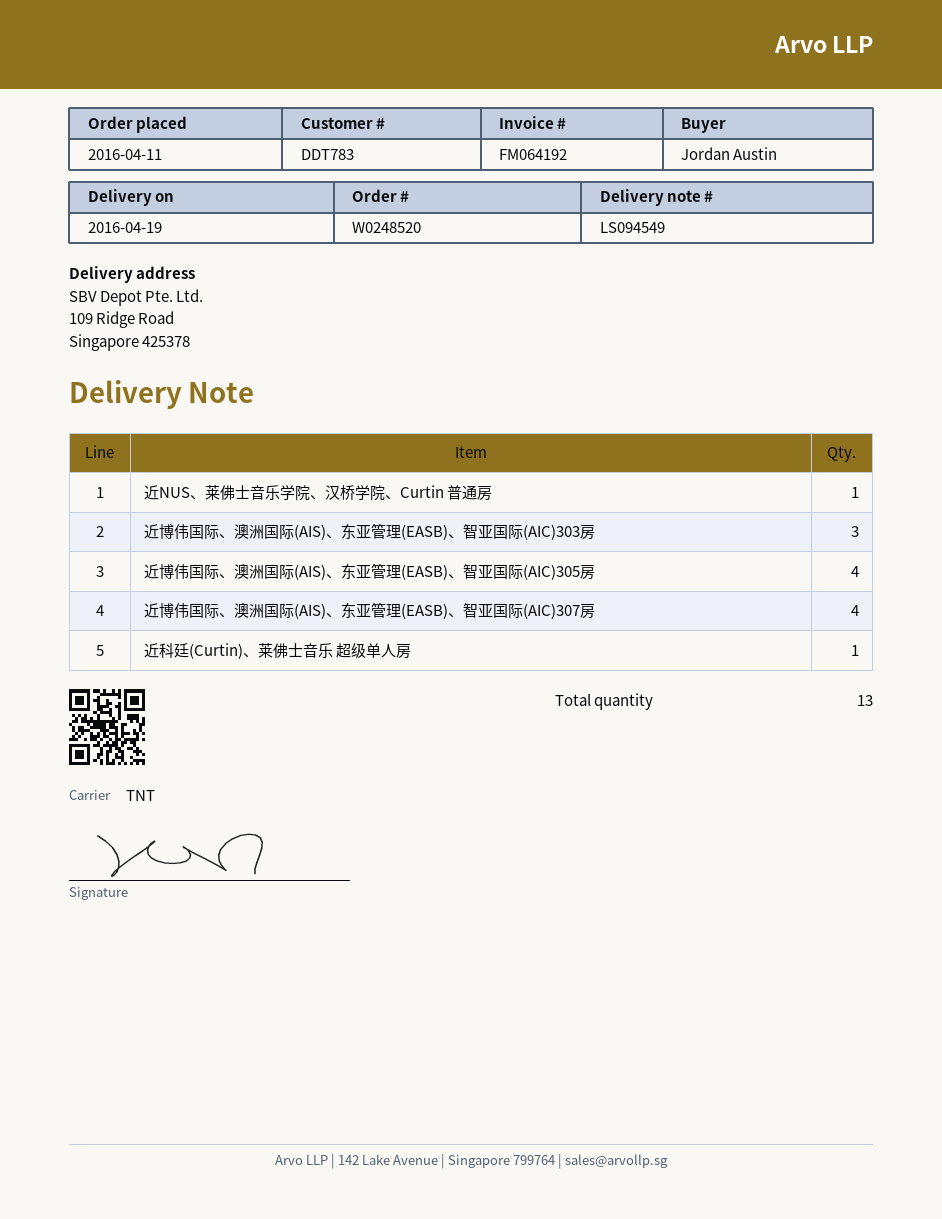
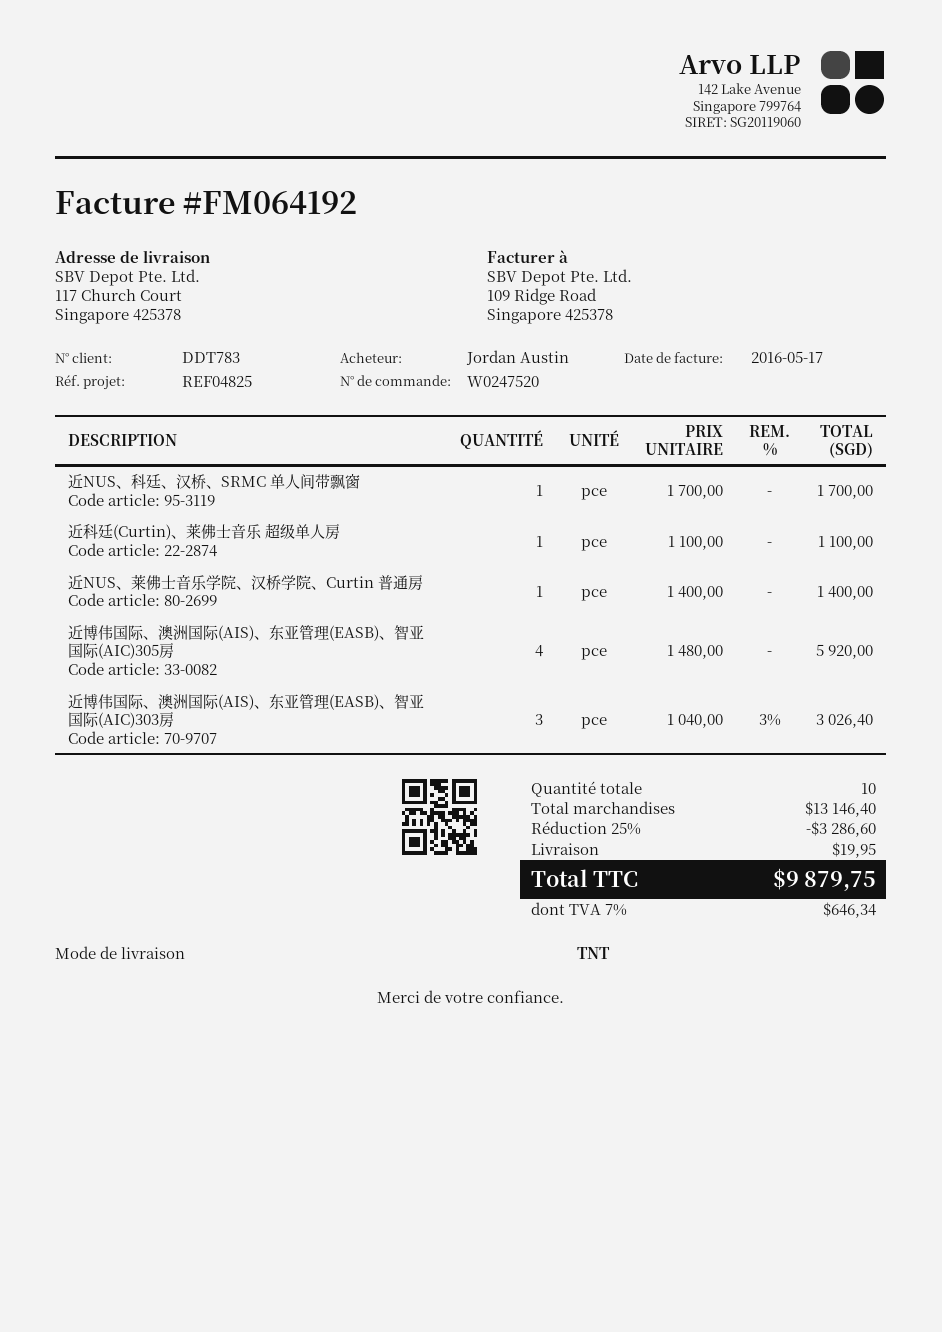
order number: W0248520 -> W0247520
ship to: 109 Ridge Road, Singapore 425378 -> 117 Church Court, Singapore 425378
近博伟国际、澳洲国际(AIS)、东亚管理(EASB)、智亚国际(AIC)307房: 4 -> none
近NUS、科廷、汉桥、SRMC 单人间带飘窗: none -> 1
total quantity: 13 -> 10

